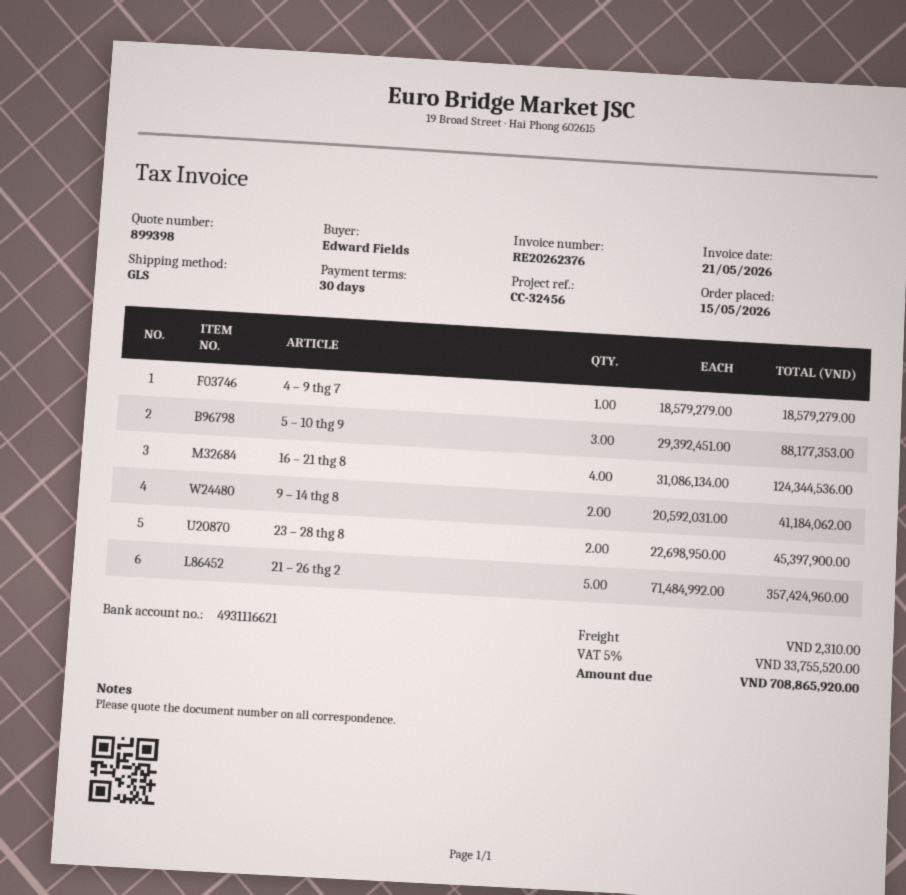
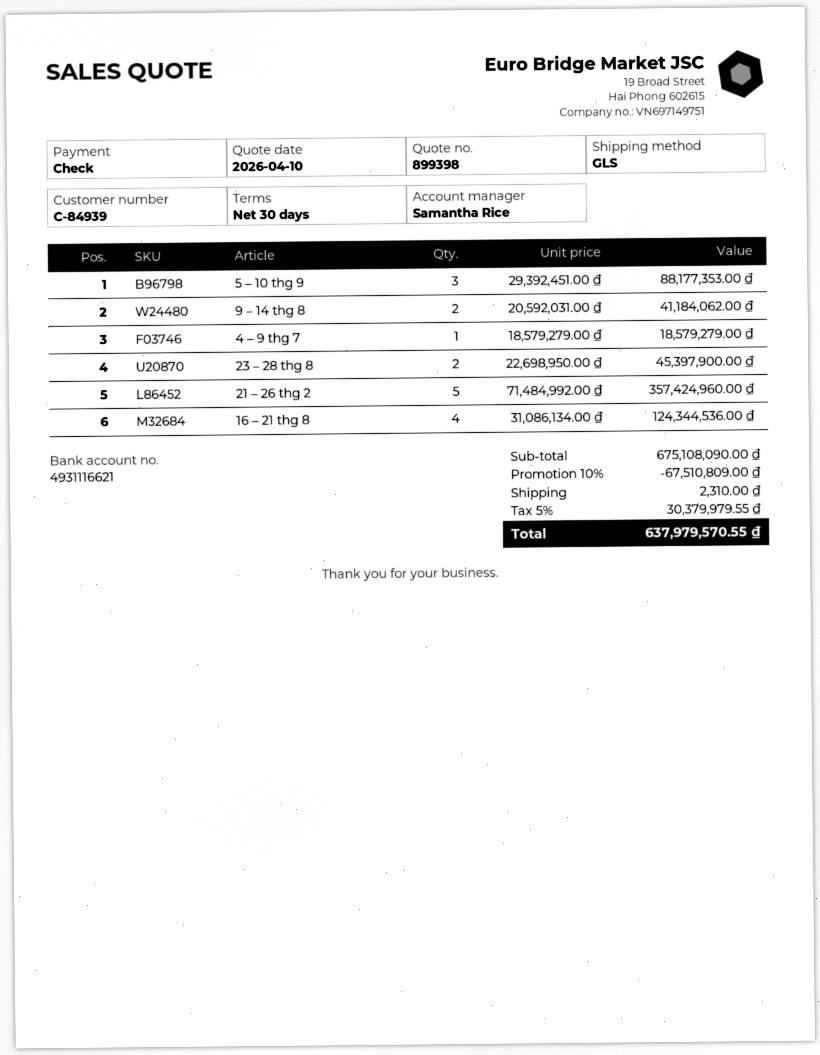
discount: none -> 10% = 67510809.00
tax: 5% = 33755520.00 -> 5% = 30379979.55
total: 708865920.00 -> 637979570.55

